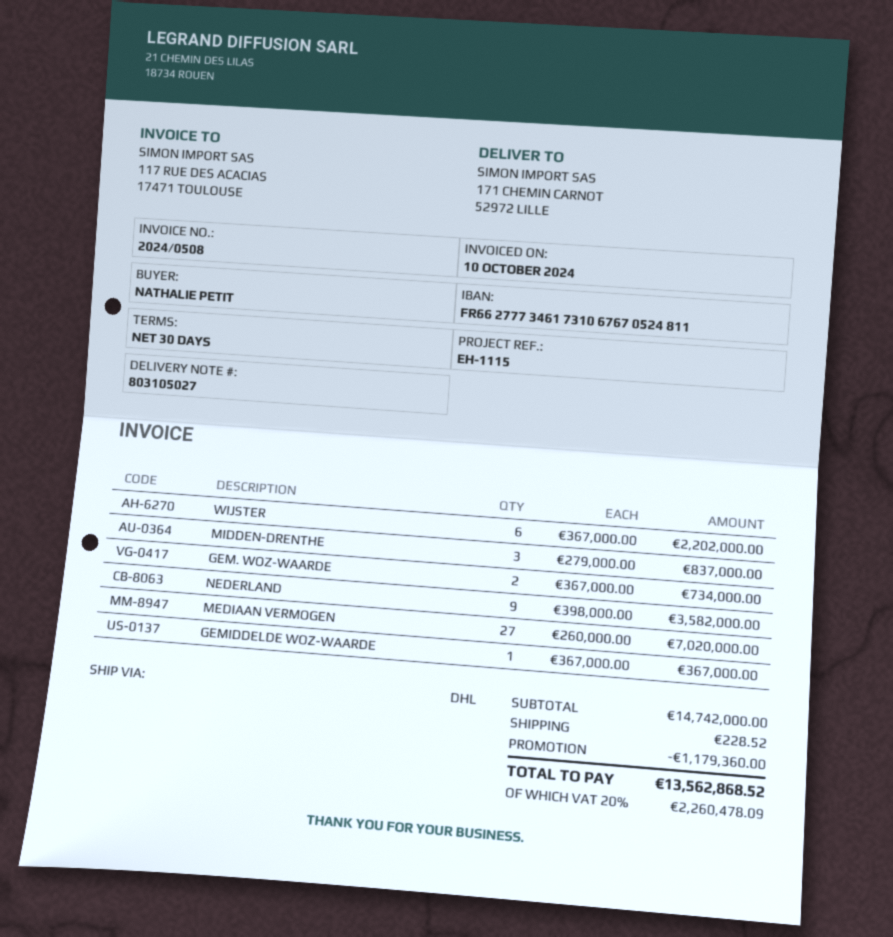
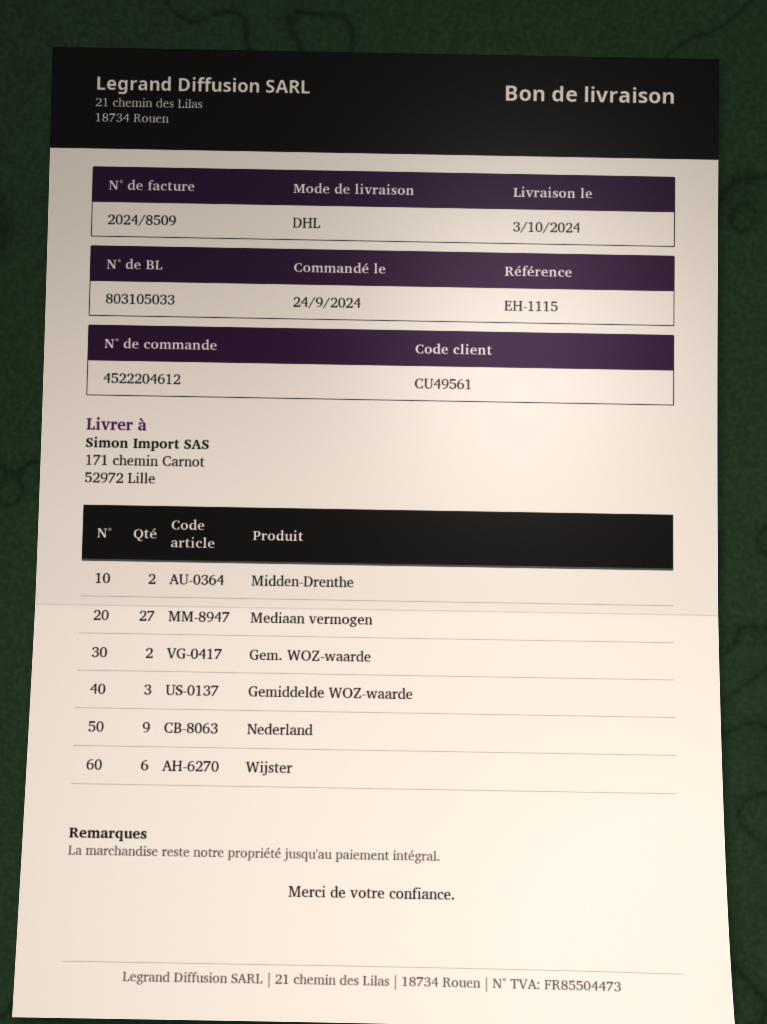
delivery note number: 803105027 -> 803105033
invoice number: 2024/0508 -> 2024/8509
MIDDEN-DRENTHE: 3 -> 2
GEMIDDELDE WOZ-WAARDE: 1 -> 3

